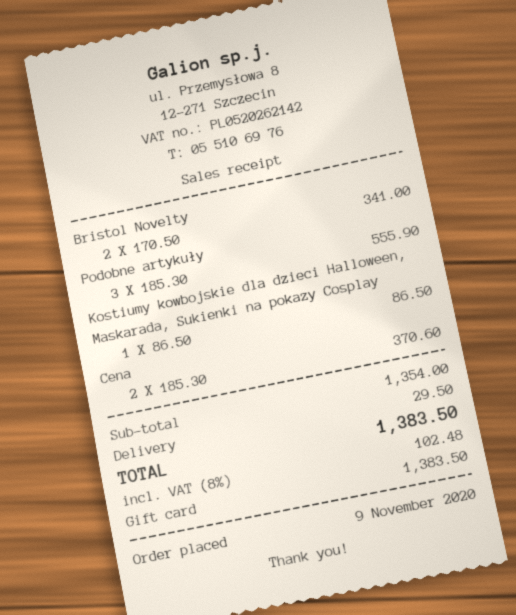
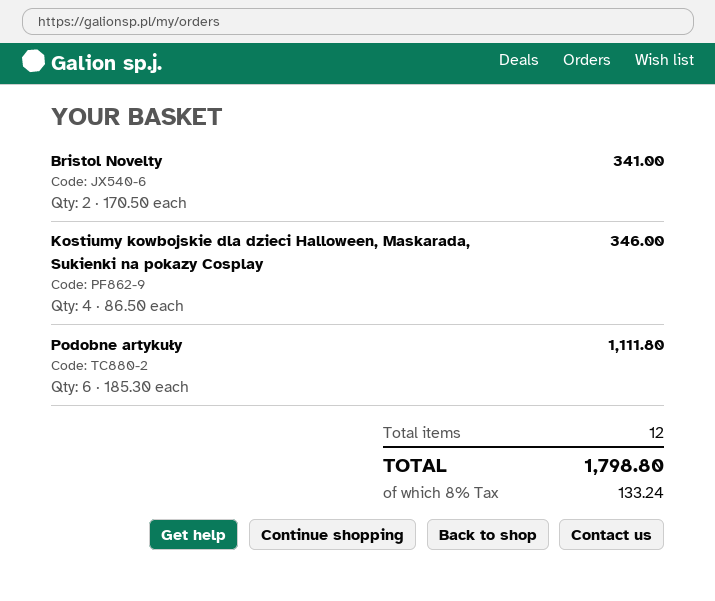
Podobne artykuły: 3 x 185.30 = 555.90 -> 6 x 185.30 = 1111.80
Kostiumy kowbojskie dla dzieci Halloween, Maskarada, Sukienki na pokazy Cosplay: 1 x 86.50 = 86.50 -> 4 x 86.50 = 346.00
Cena: 2 x 185.30 = 370.60 -> none
shipping: 29.50 -> none
tax: 8% = 102.48 -> 8% = 133.24
total: 1383.50 -> 1798.80

